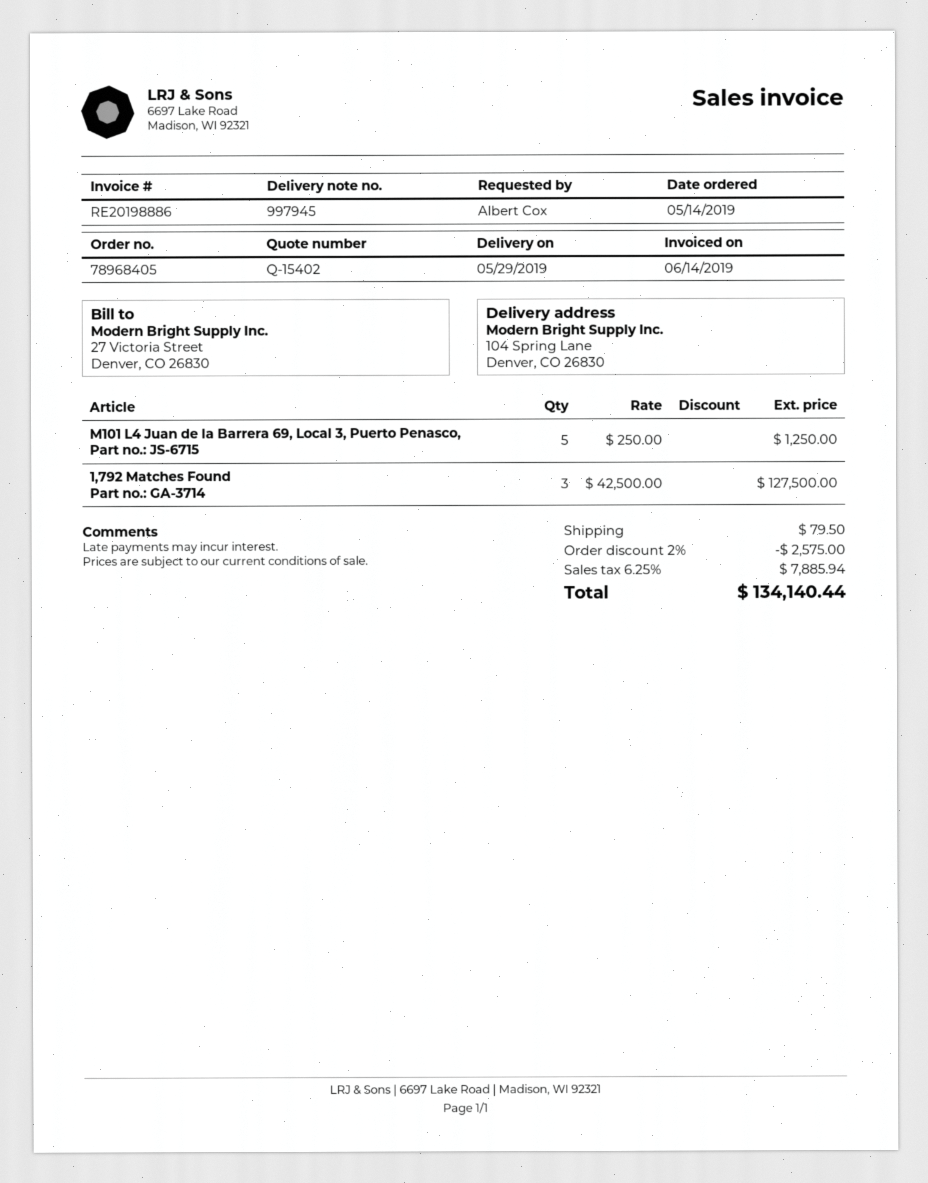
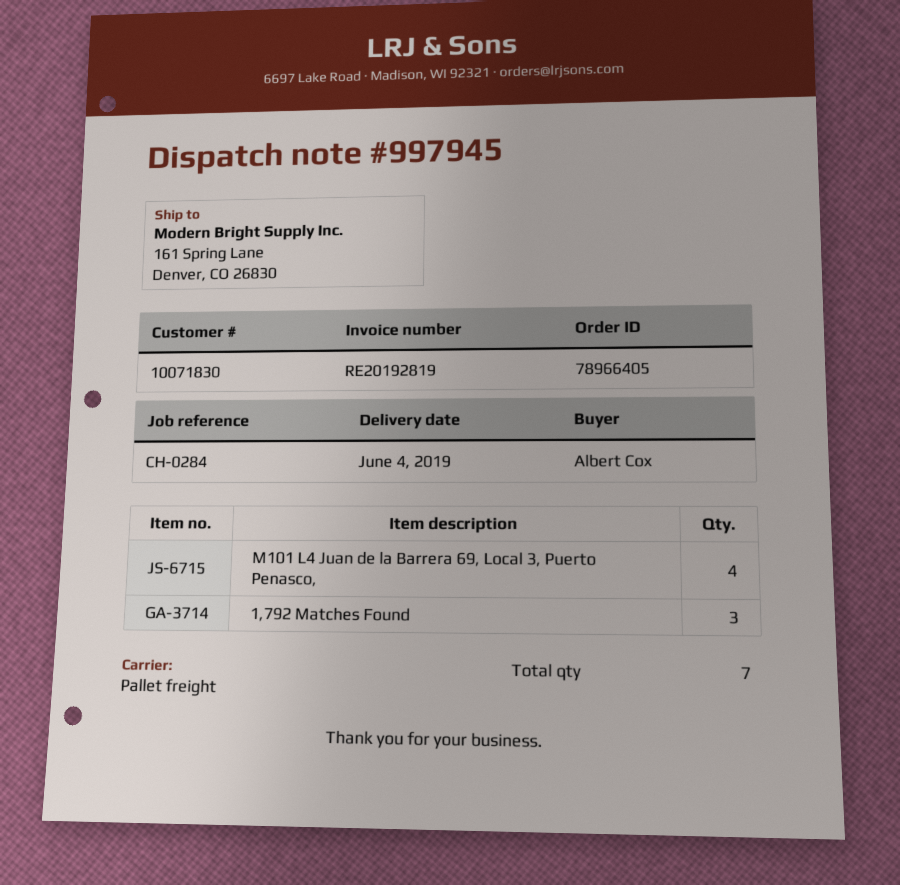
order number: 78968405 -> 78966405
delivery date: 2019-05-29 -> 2019-06-04
invoice number: RE20198886 -> RE20192819
ship to: 104 Spring Lane, Denver, CO 26830 -> 161 Spring Lane, Denver, CO 26830
M101 L4 Juan de la Barrera 69, Local 3, Puerto Penasco,: 5 -> 4

